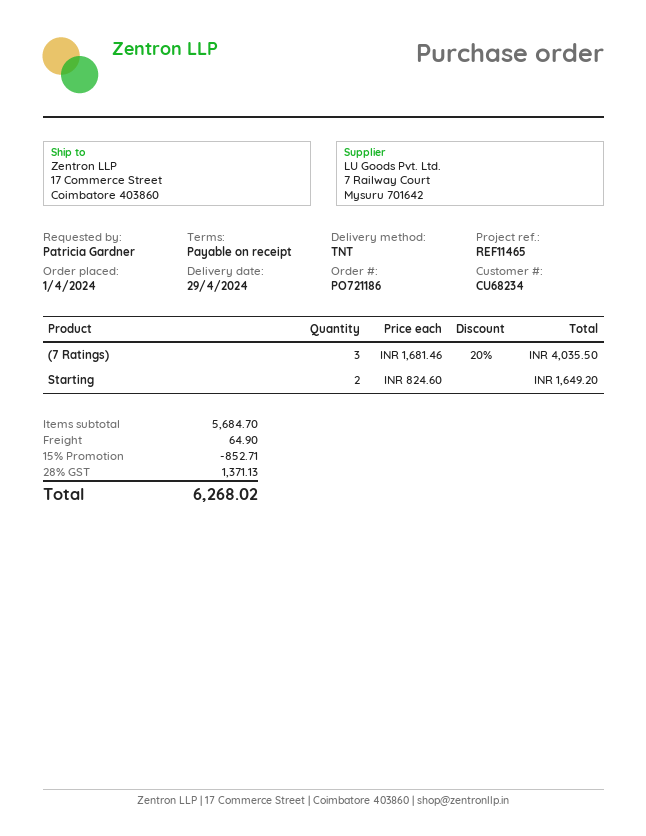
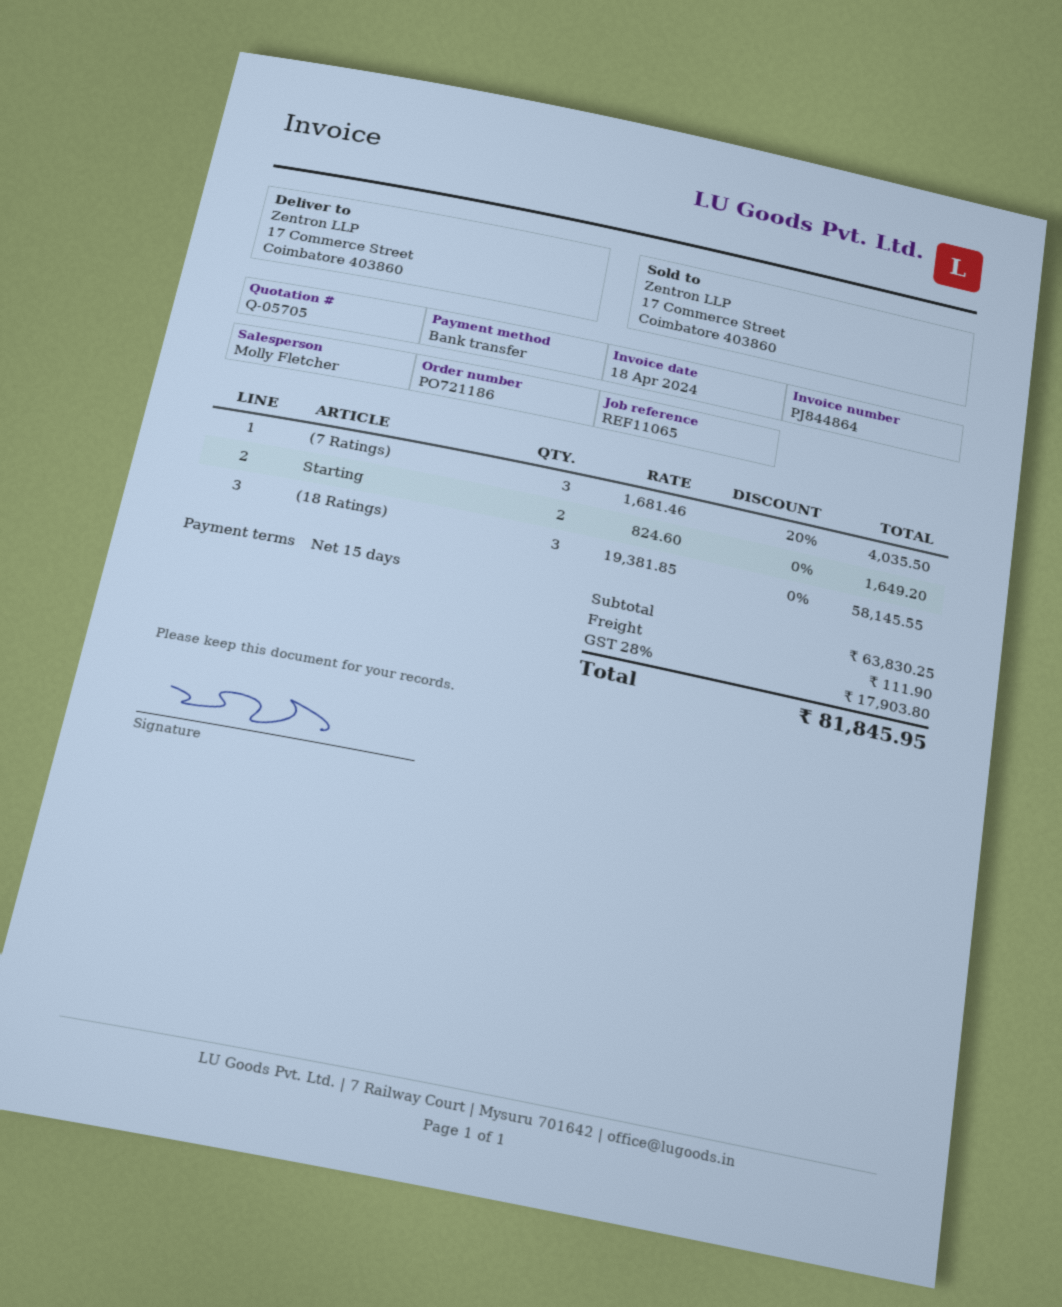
payment terms: on receipt -> 15 days
reference: REF11465 -> REF11065
(18 Ratings): none -> 3 x 19381.85 = 58145.55
subtotal: 5684.70 -> 63830.25
discount: 15% = 852.71 -> none
shipping: 64.90 -> 111.90
tax: 28% = 1371.13 -> 28% = 17903.80
total: 6268.02 -> 81845.95

